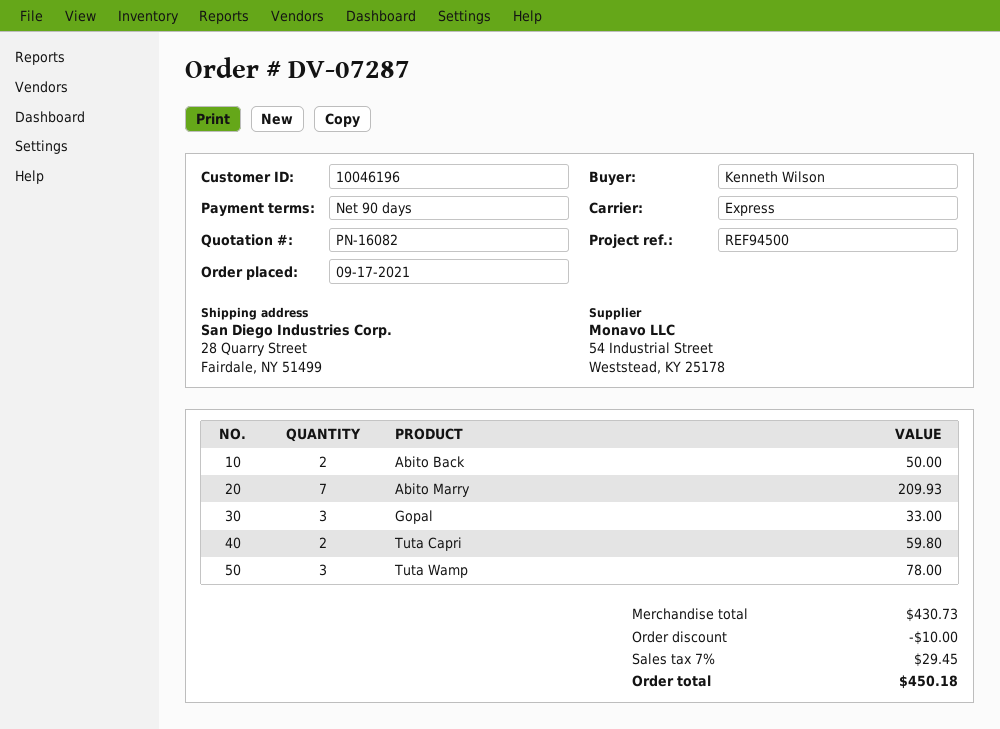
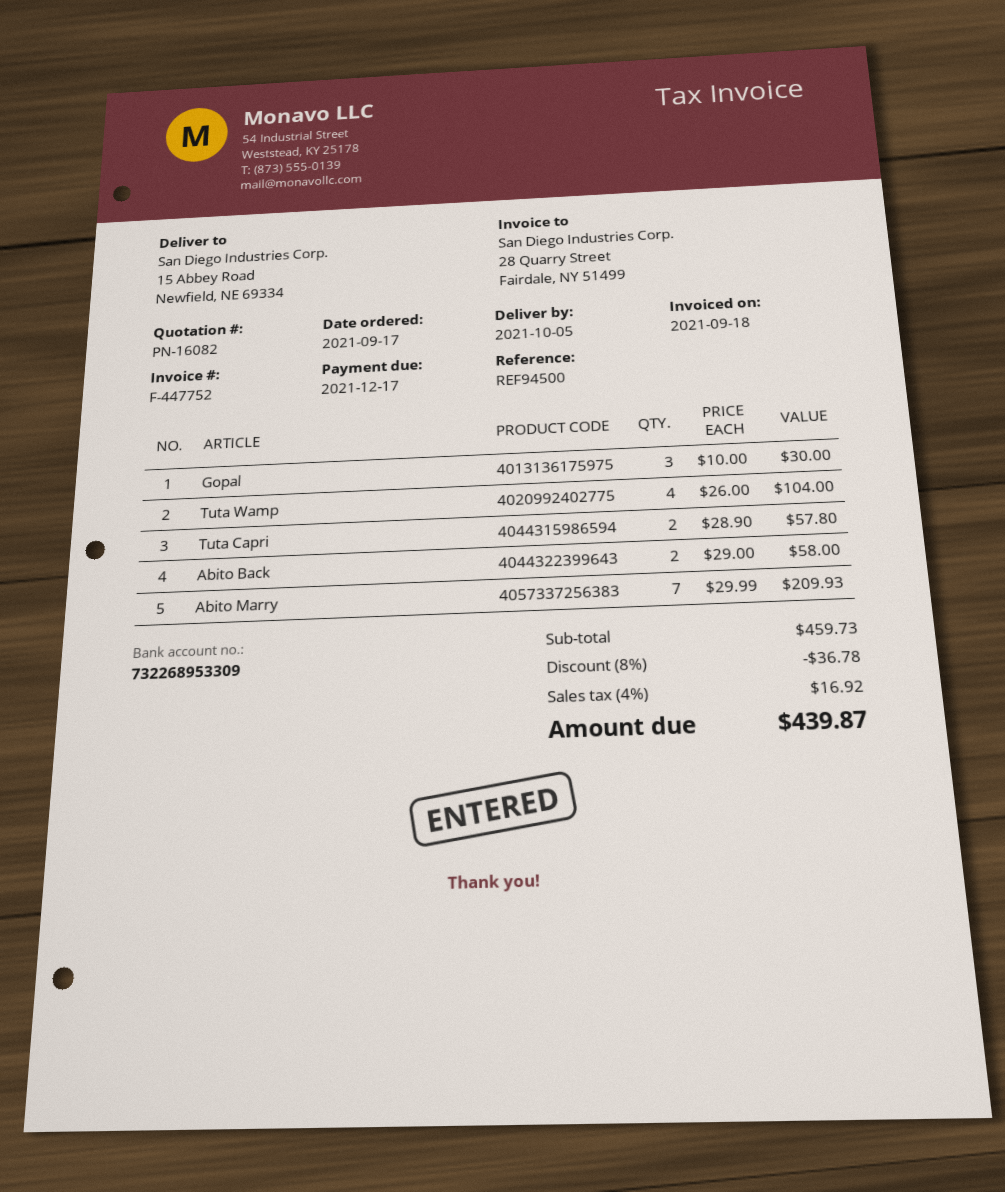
ship to: 28 Quarry Street, Fairdale, NY 51499 -> 15 Abbey Road, Newfield, NE 69334
Abito Back: 2 for 50.00 -> 2 for 58.00
Gopal: 3 for 33.00 -> 3 for 30.00
Tuta Capri: 2 for 59.80 -> 2 for 57.80
Tuta Wamp: 3 for 78.00 -> 4 for 104.00
subtotal: 430.73 -> 459.73
discount: 10.00 -> 36.78
tax: 7% = 29.45 -> 4% = 16.92
total: 450.18 -> 439.87

